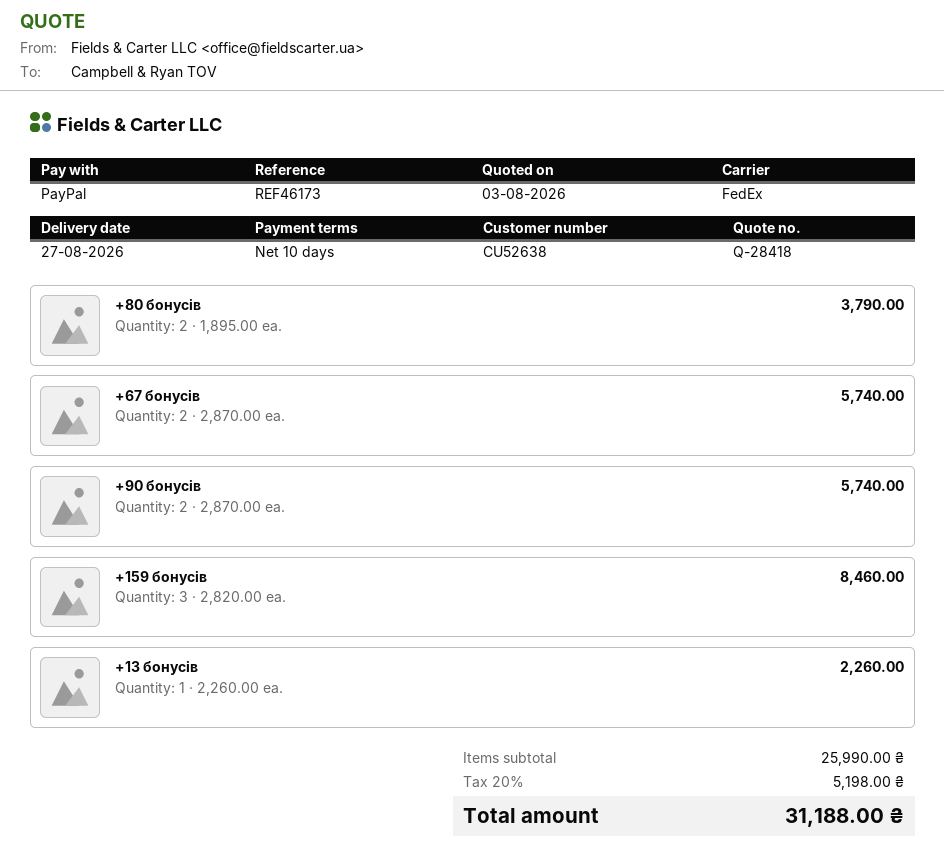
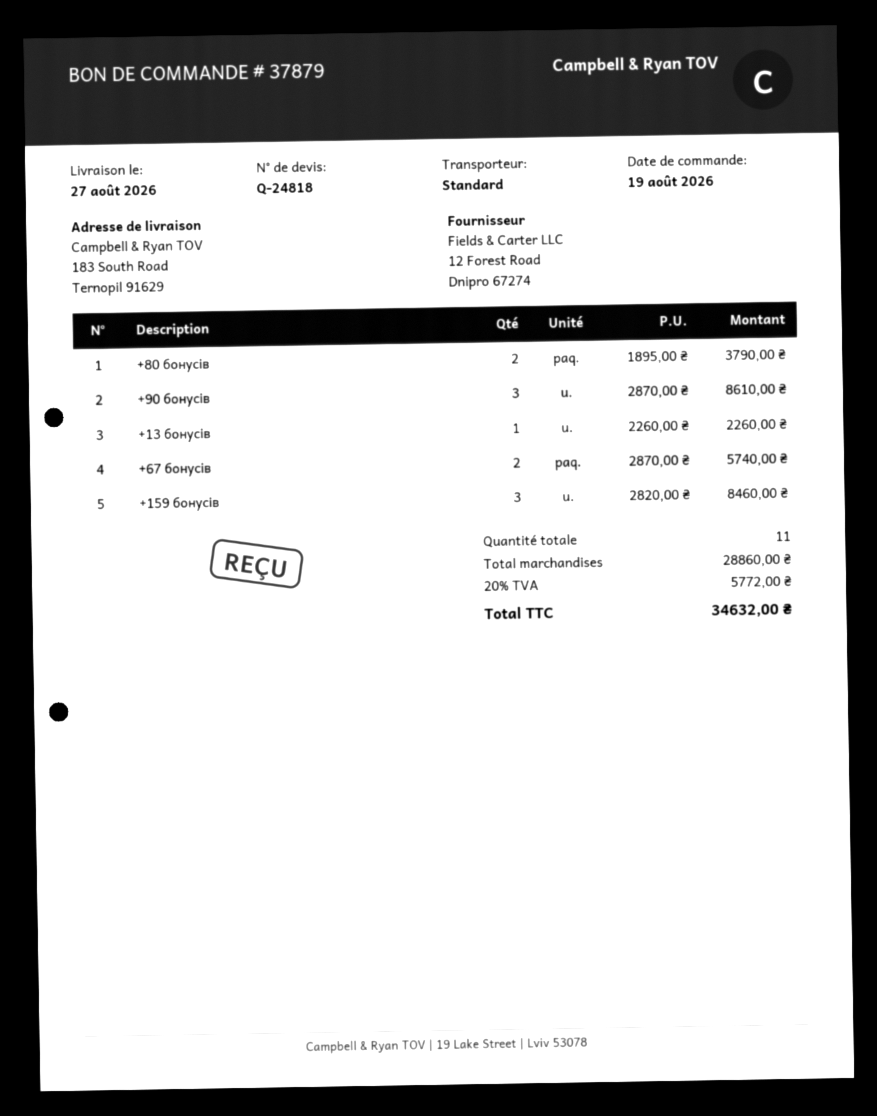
quote number: Q-28418 -> Q-24818
shipping method: FedEx -> standard
+90 бонусів: 2 x 2870.00 = 5740.00 -> 3 x 2870.00 = 8610.00
subtotal: 25990.00 -> 28860.00
tax: 20% = 5198.00 -> 20% = 5772.00
total: 31188.00 -> 34632.00

